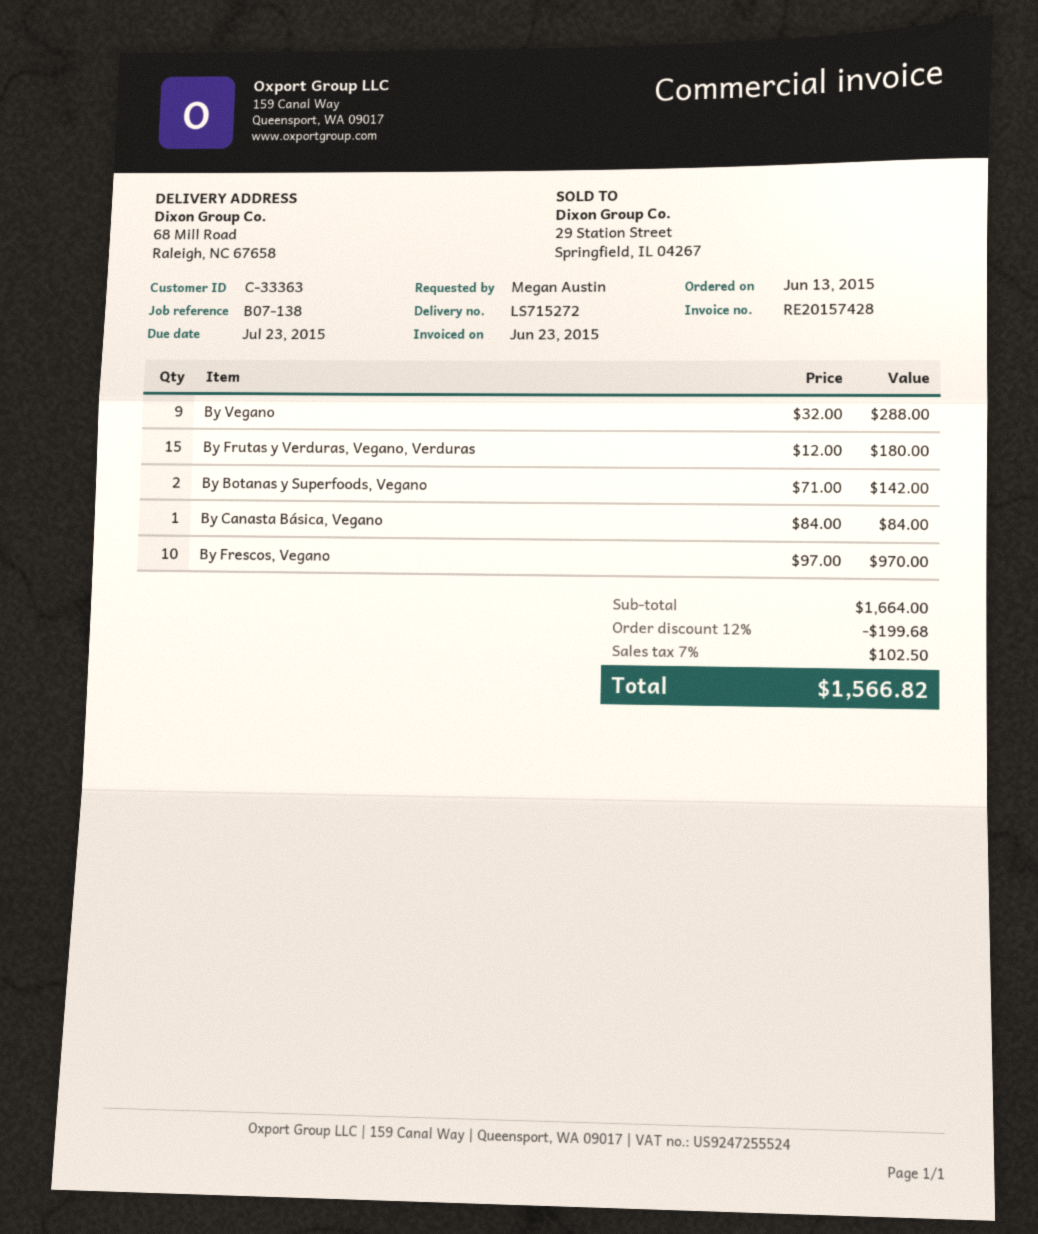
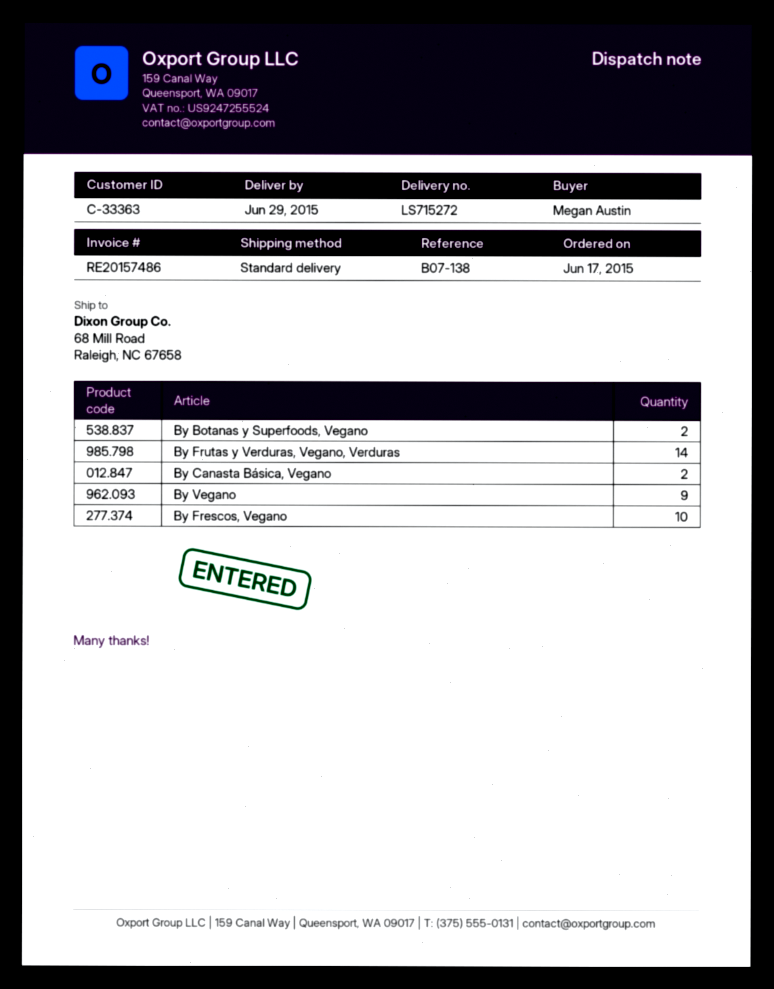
order date: 2015-06-13 -> 2015-06-17
invoice number: RE20157428 -> RE20157486
By Frutas y Verduras, Vegano, Verduras: 15 -> 14
By Canasta Básica, Vegano: 1 -> 2

